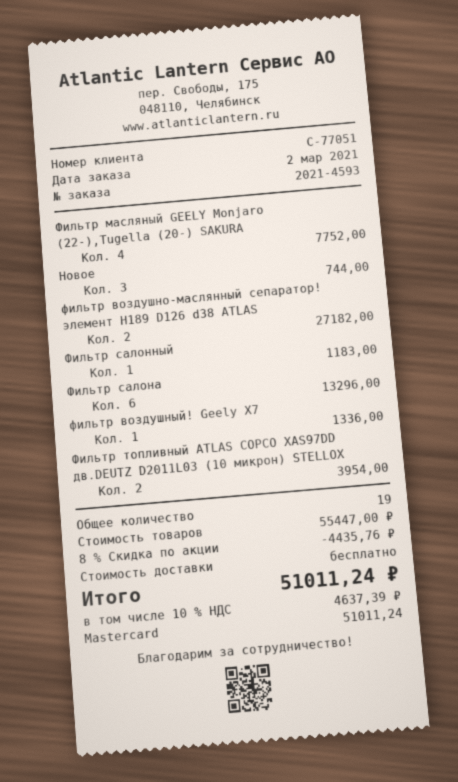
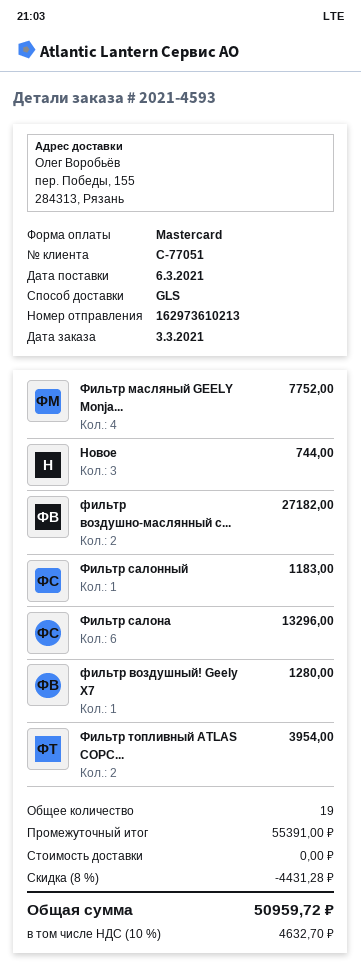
order date: 2021-03-02 -> 2021-03-03
фильтр воздушный! Geely X7: 1 for 1336.00 -> 1 for 1280.00
subtotal: 55447.00 -> 55391.00
discount: 8% = 4435.76 -> 8% = 4431.28
tax: 10% = 4637.39 -> 10% = 4632.70
total: 51011.24 -> 50959.72

